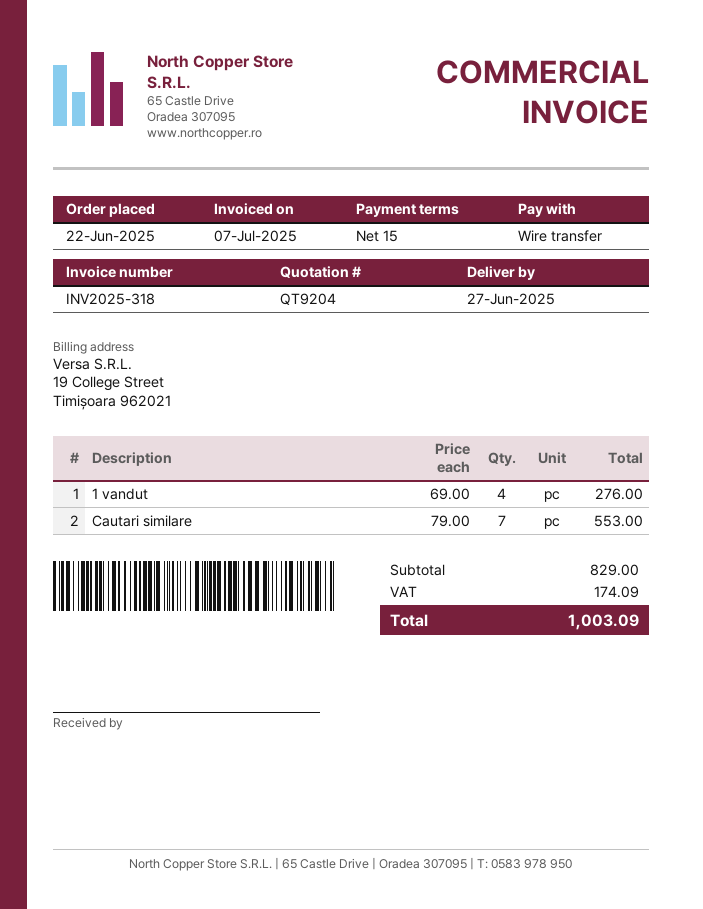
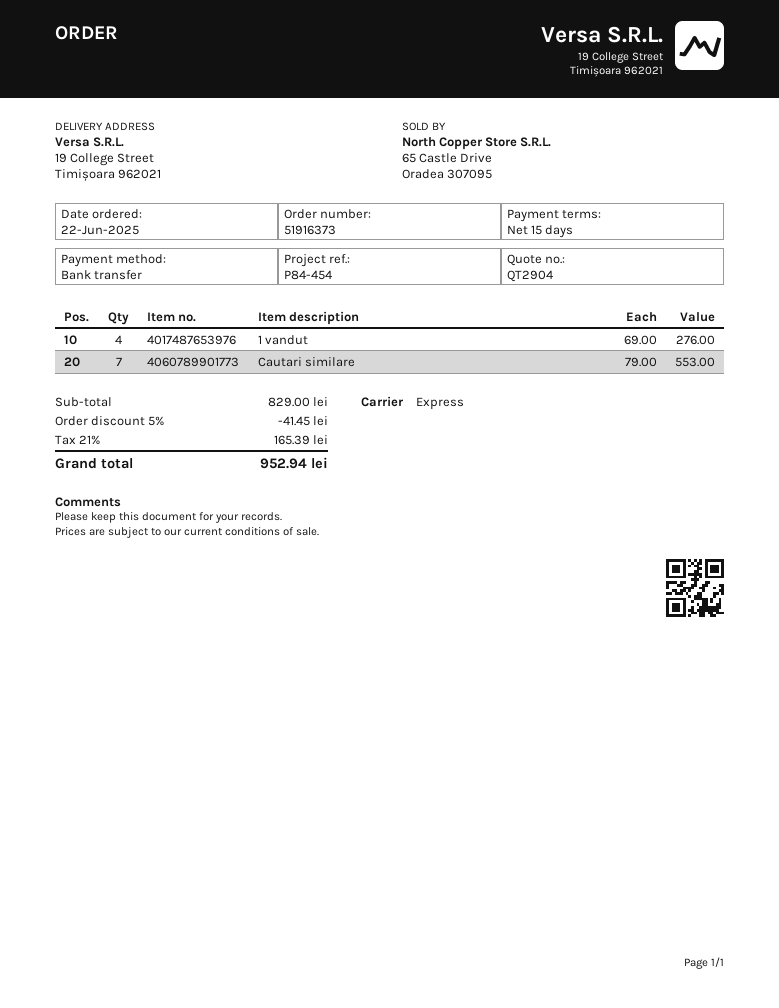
quote number: QT9204 -> QT2904
discount: none -> 5% = 41.45
tax: 174.09 -> 165.39
total: 1003.09 -> 952.94

